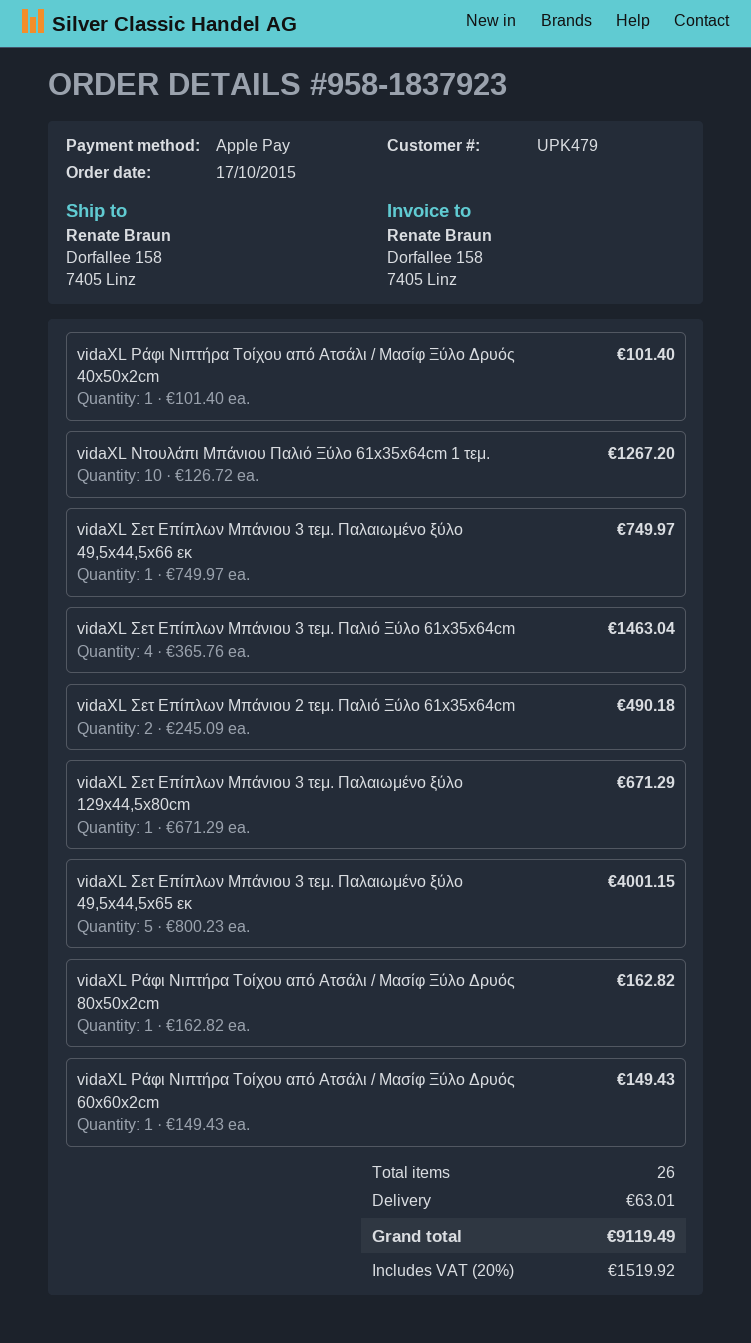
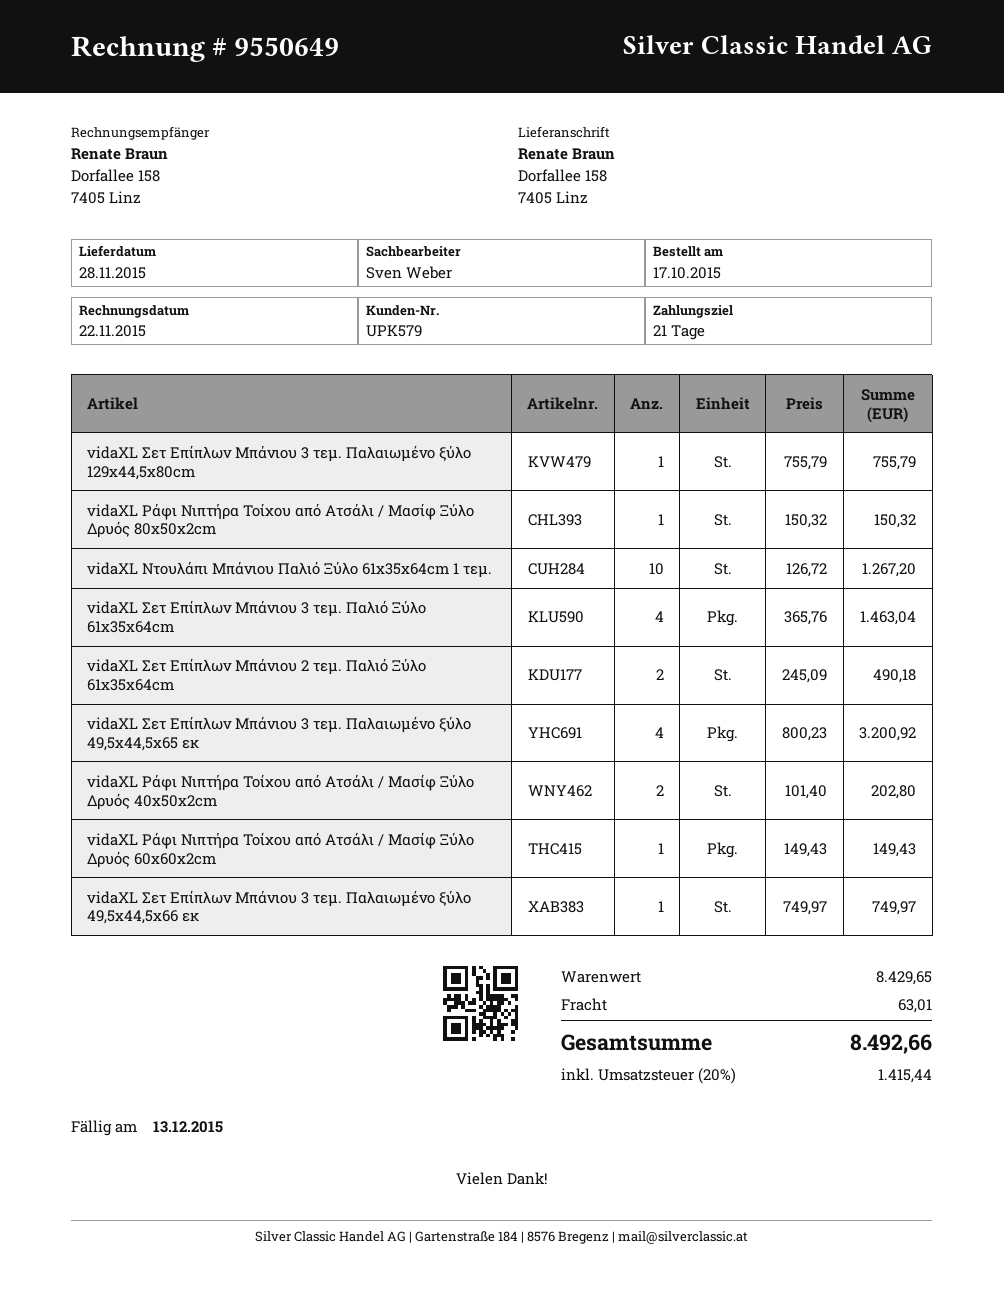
customer number: UPK479 -> UPK579
vidaXL Ράφι Νιπτήρα Τοίχου από Ατσάλι / Μασίφ Ξύλο Δρυός 40x50x2cm: 1 x 101.40 = 101.40 -> 2 x 101.40 = 202.80
vidaXL Σετ Επίπλων Μπάνιου 3 τεμ. Παλαιωμένο ξύλο 129x44,5x80cm: 1 x 671.29 = 671.29 -> 1 x 755.79 = 755.79
vidaXL Σετ Επίπλων Μπάνιου 3 τεμ. Παλαιωμένο ξύλο 49,5x44,5x65 εκ: 5 x 800.23 = 4001.15 -> 4 x 800.23 = 3200.92
vidaXL Ράφι Νιπτήρα Τοίχου από Ατσάλι / Μασίφ Ξύλο Δρυός 80x50x2cm: 1 x 162.82 = 162.82 -> 1 x 150.32 = 150.32
tax: 20% = 1519.92 -> 20% = 1415.44
total: 9119.49 -> 8492.66

